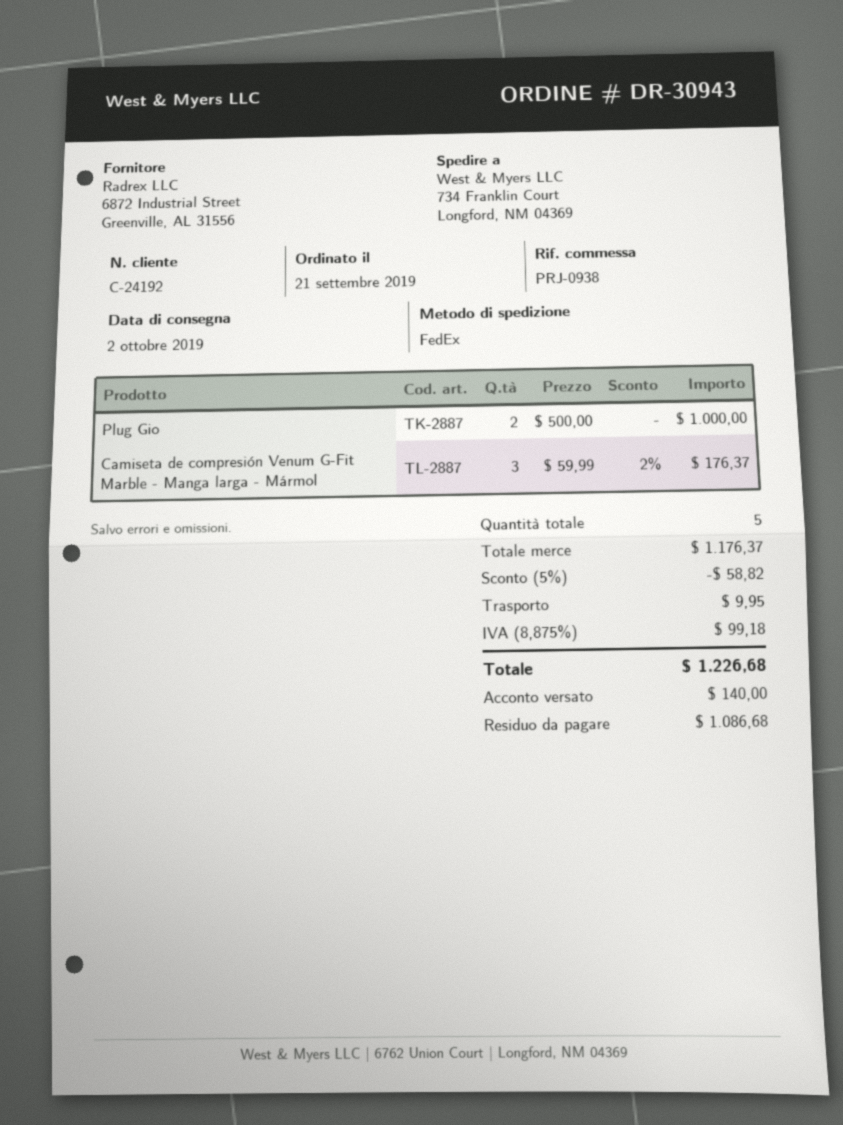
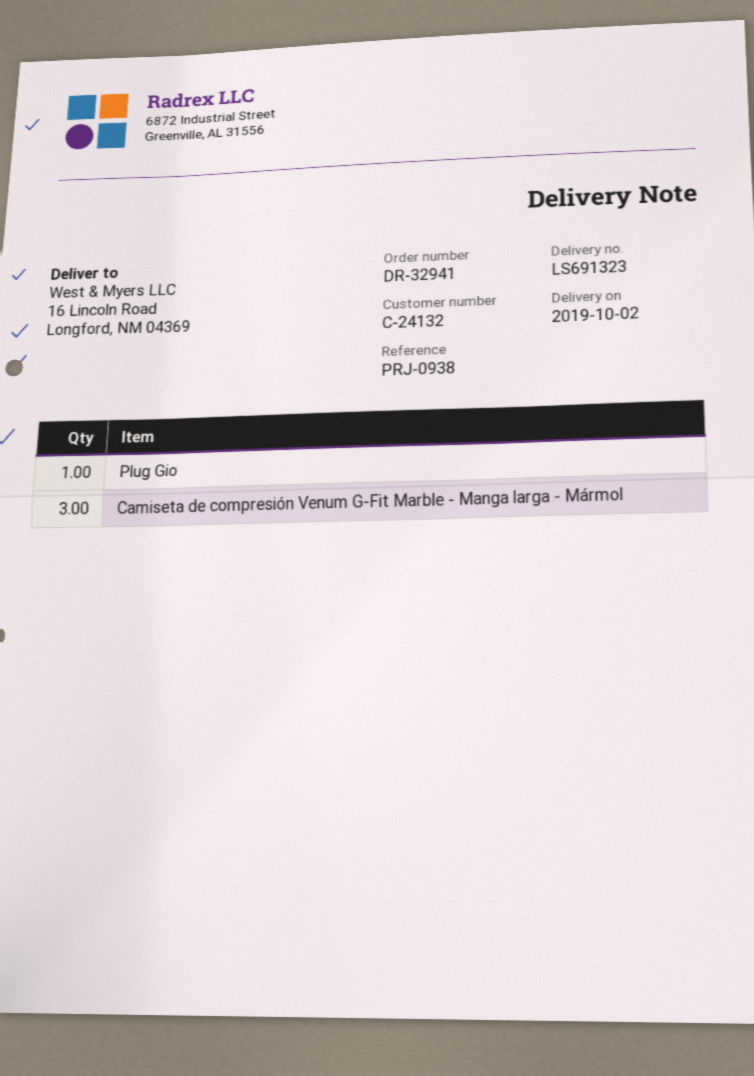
order number: DR-30943 -> DR-32941
customer number: C-24192 -> C-24132
ship to: 734 Franklin Court, Longford, NM 04369 -> 16 Lincoln Road, Longford, NM 04369
Plug Gio: 2 -> 1

